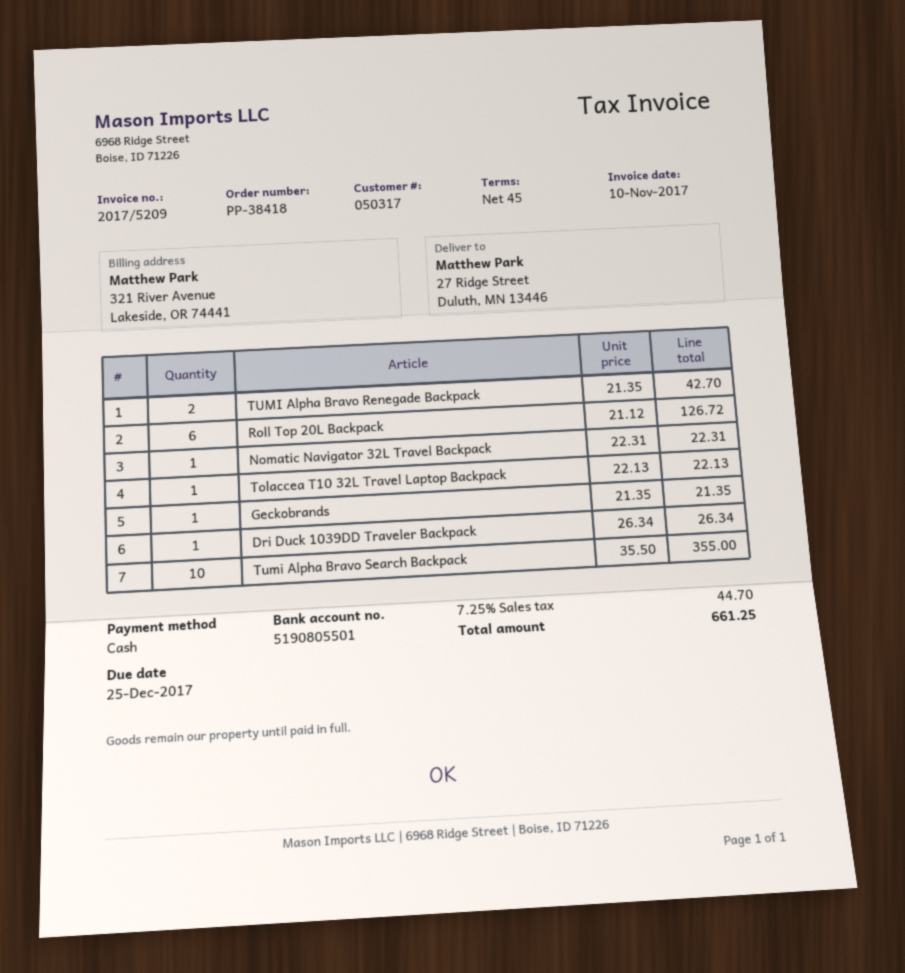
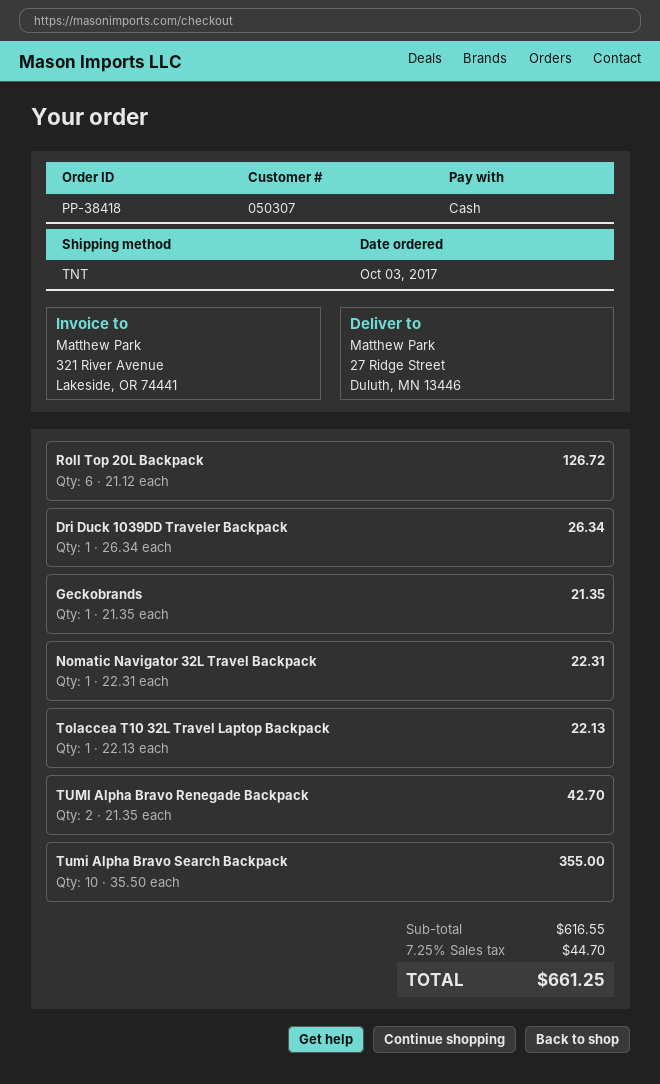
customer number: 050317 -> 050307

